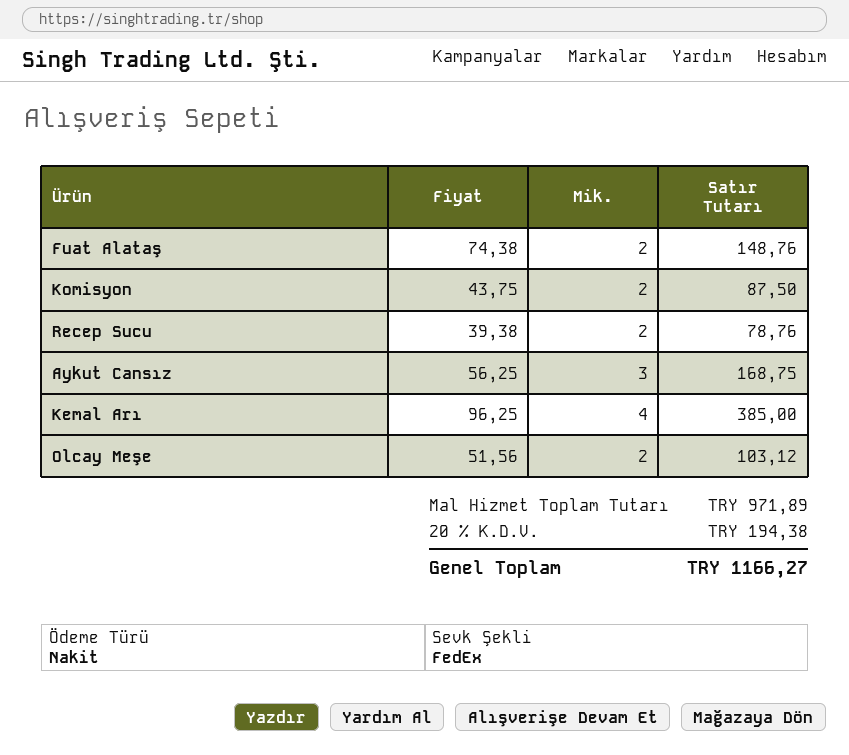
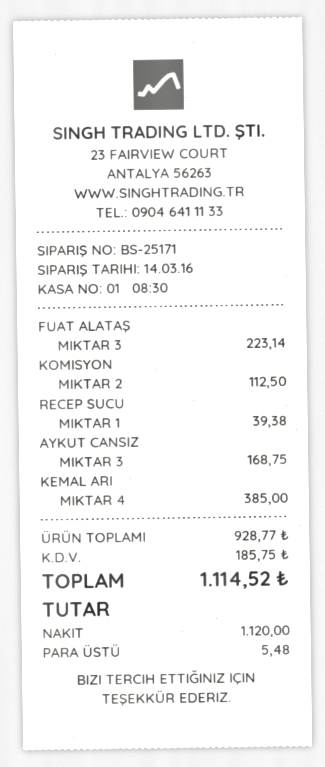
Fuat Alataş: 2 for 148.76 -> 3 for 223.14
Komisyon: 2 for 87.50 -> 2 for 112.50
Recep Sucu: 2 for 78.76 -> 1 for 39.38
Olcay Meşe: 2 for 103.12 -> none
subtotal: 971.89 -> 928.77
tax: 194.38 -> 185.75
total: 1166.27 -> 1114.52

